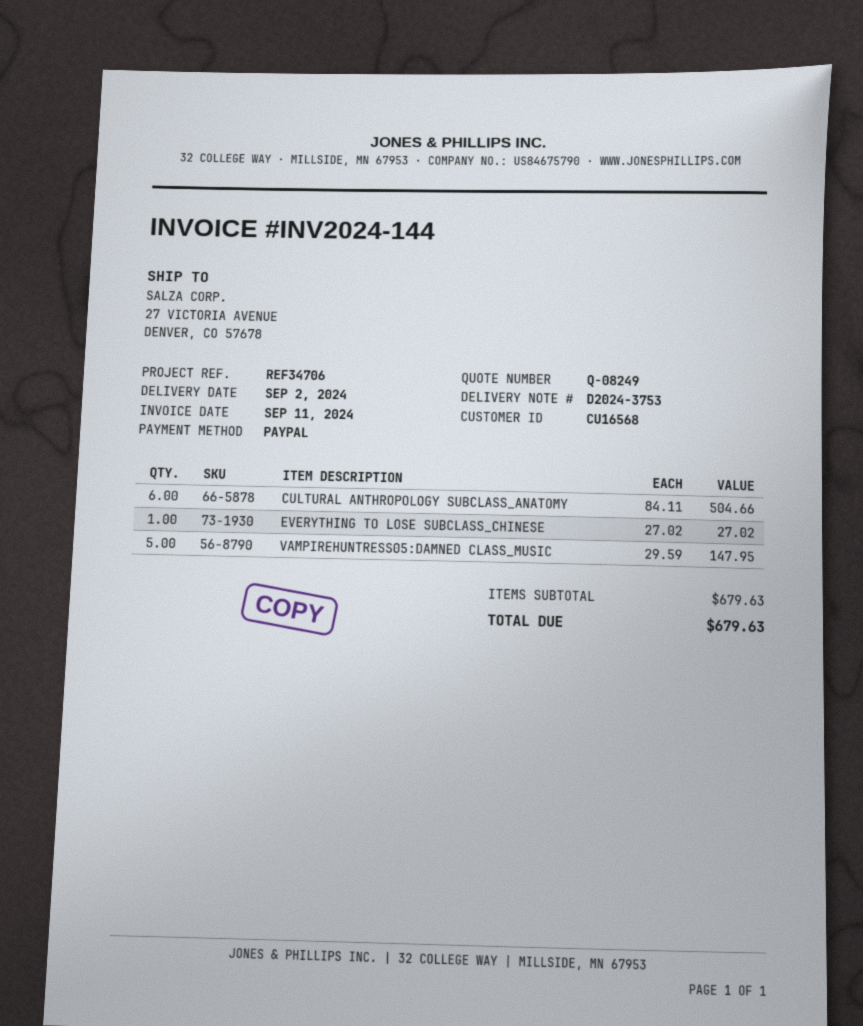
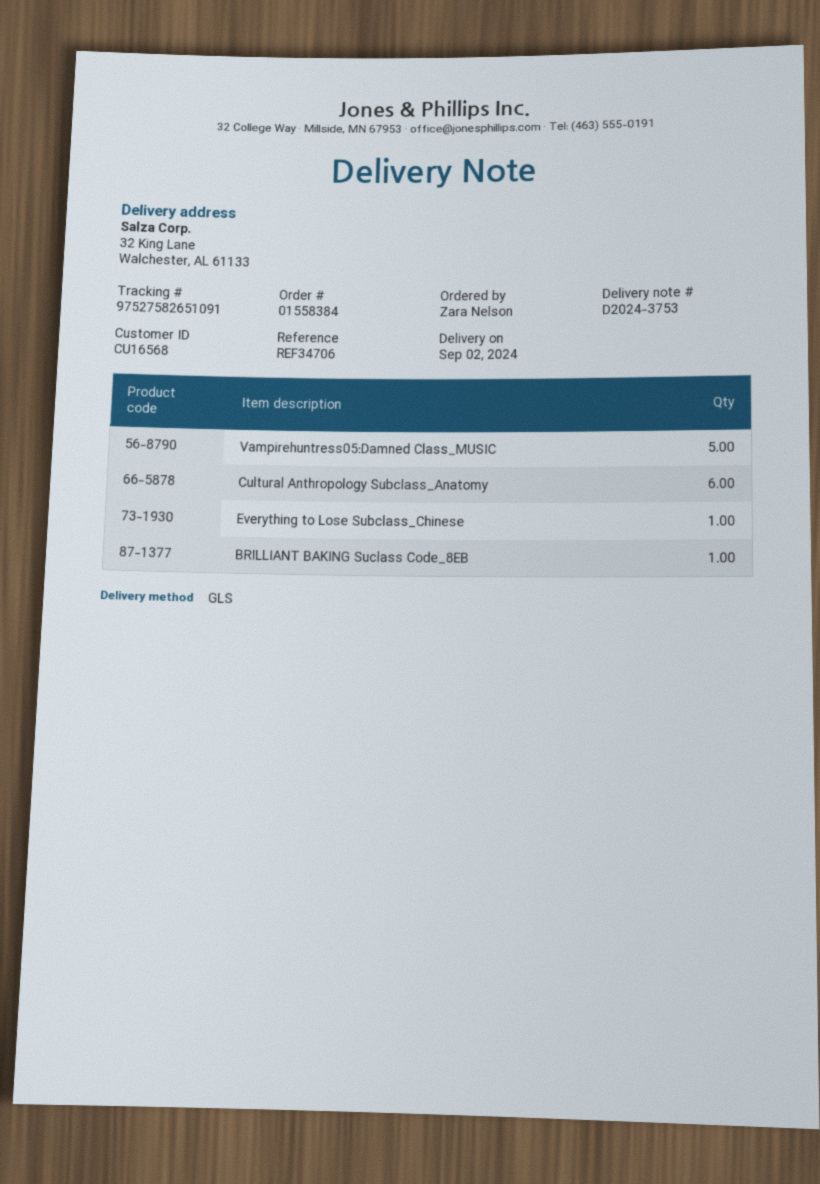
ship to: 27 VICTORIA AVENUE, DENVER, CO 57678 -> 32 King Lane, Walchester, AL 61133
BRILLIANT BAKING Suclass Code_8EB: none -> 1

